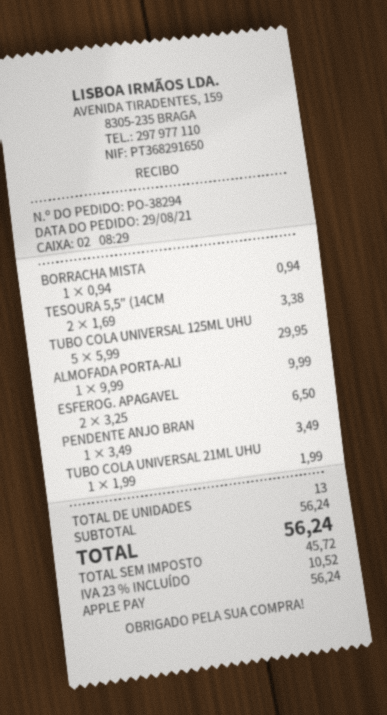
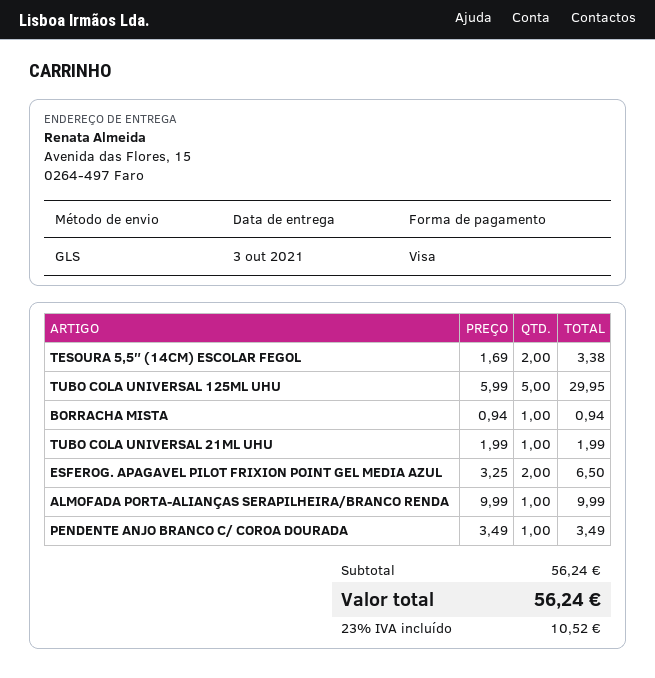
payment method: Apple Pay -> Visa

